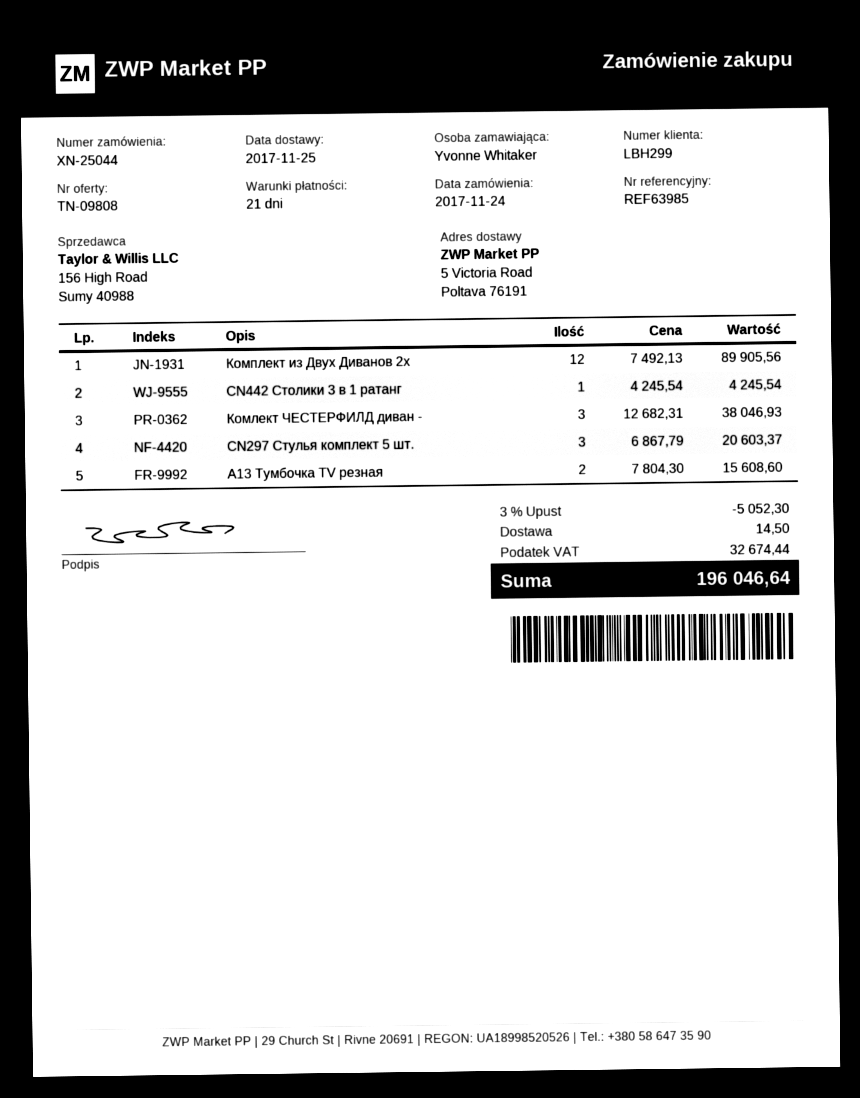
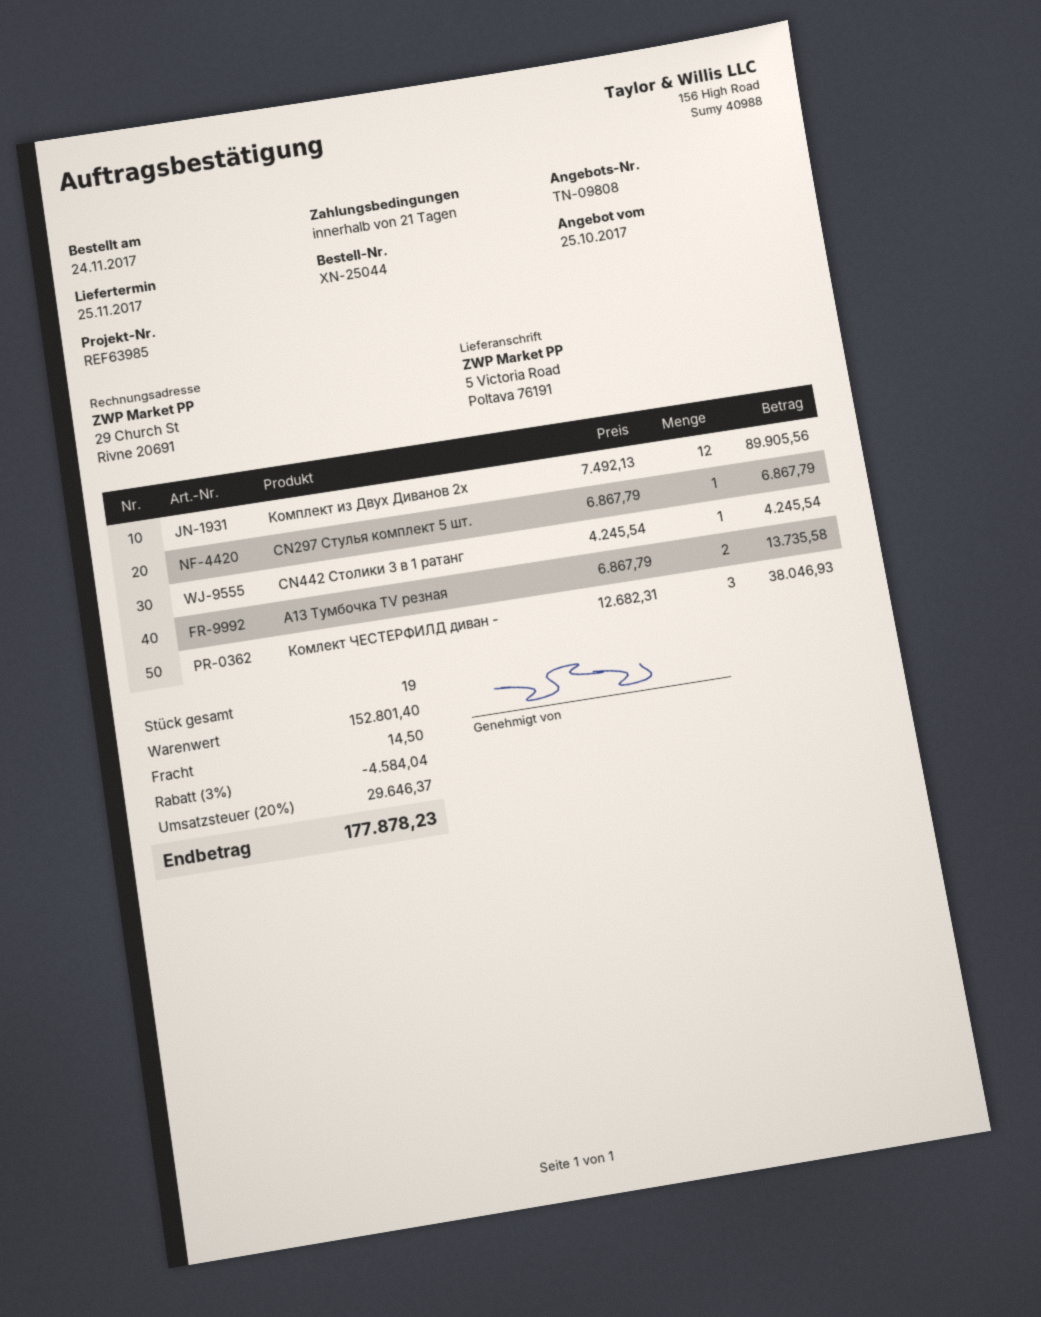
CN297 Стулья комплект 5 шт.: 3 x 6867.79 = 20603.37 -> 1 x 6867.79 = 6867.79
А13 Тумбочка TV резная: 2 x 7804.30 = 15608.60 -> 2 x 6867.79 = 13735.58
discount: 3% = 5052.30 -> 3% = 4584.04
tax: 32674.44 -> 29646.37
total: 196046.64 -> 177878.23

